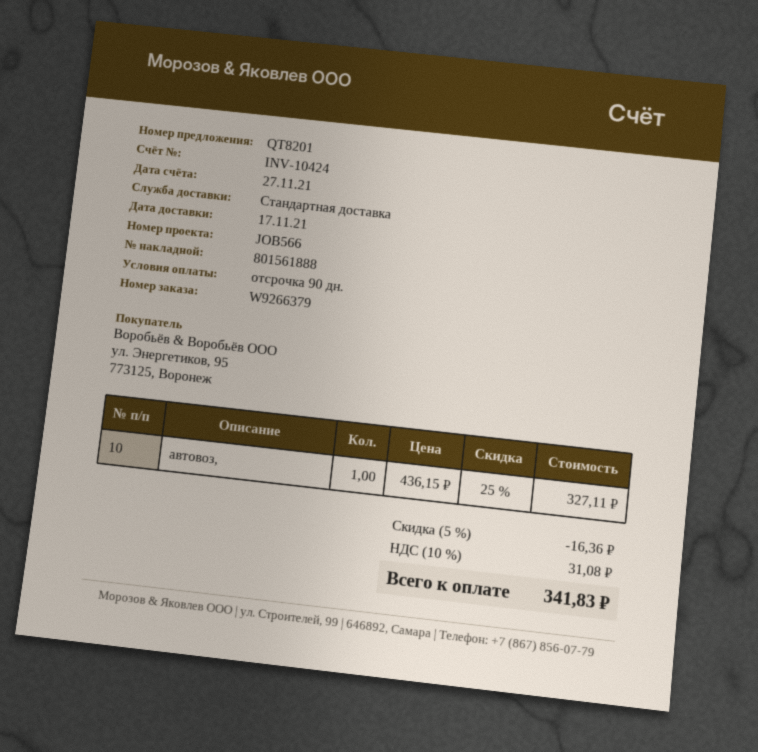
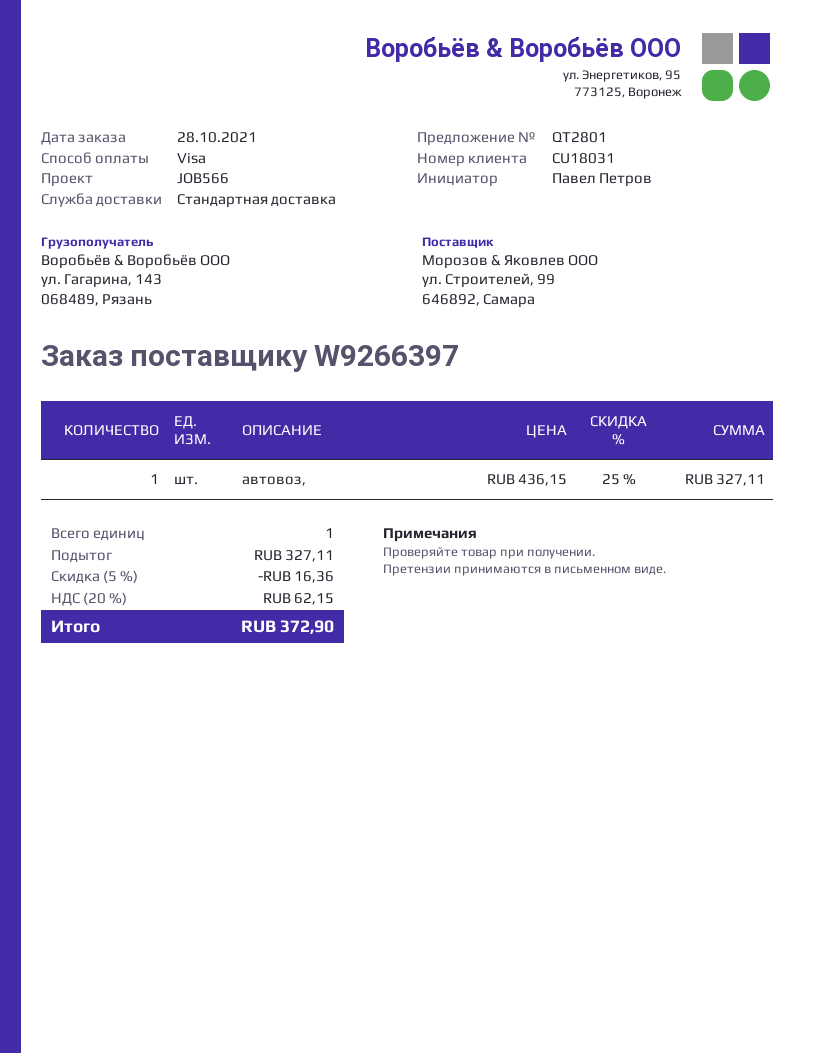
quote number: QT8201 -> QT2801
order number: W9266379 -> W9266397
tax: 10% = 31.08 -> 20% = 62.15
total: 341.83 -> 372.90

